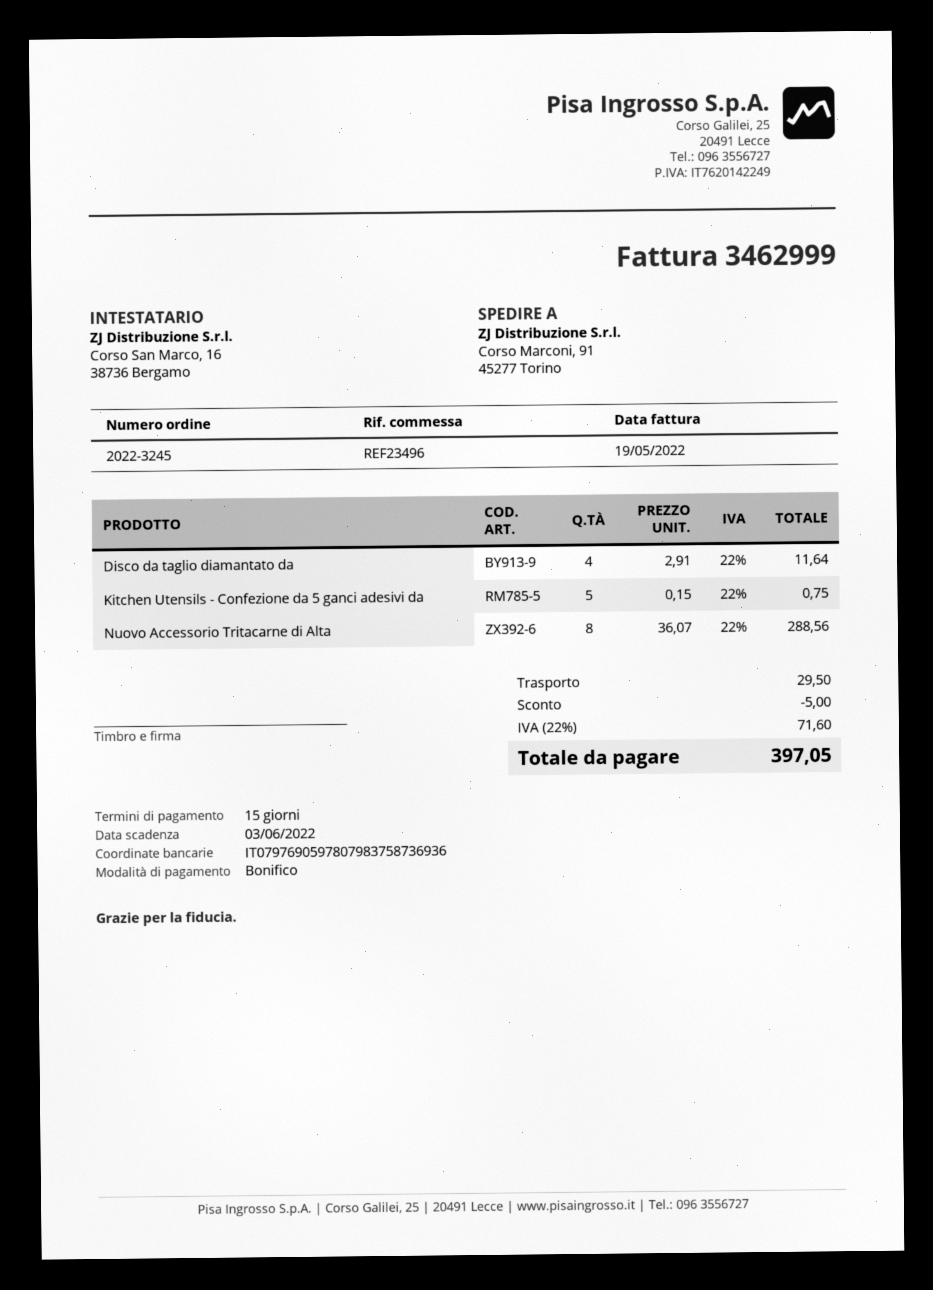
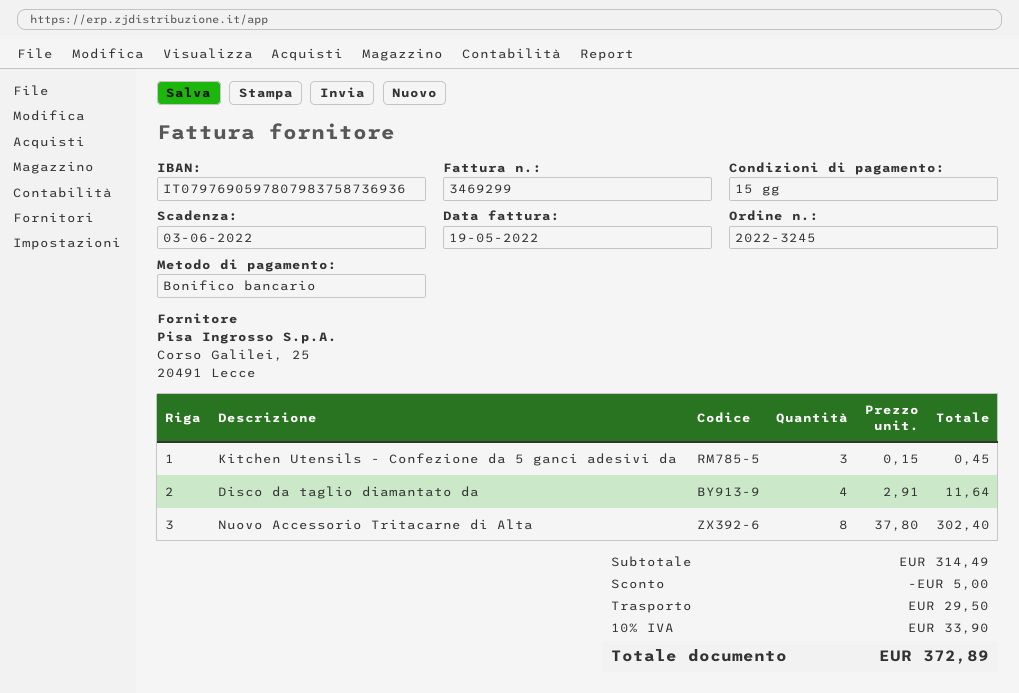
invoice number: 3462999 -> 3469299
Kitchen Utensils - Confezione da 5 ganci adesivi da: 5 x 0.15 = 0.75 -> 3 x 0.15 = 0.45
Nuovo Accessorio Tritacarne di Alta: 8 x 36.07 = 288.56 -> 8 x 37.80 = 302.40
tax: 22% = 71.60 -> 10% = 33.90
total: 397.05 -> 372.89

